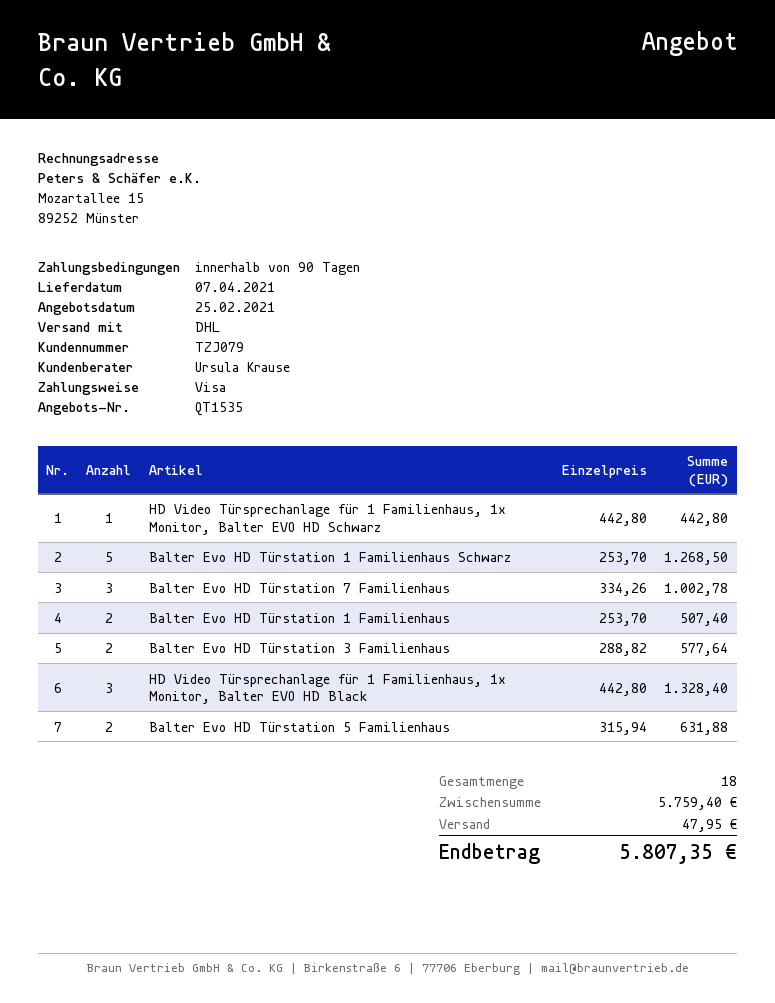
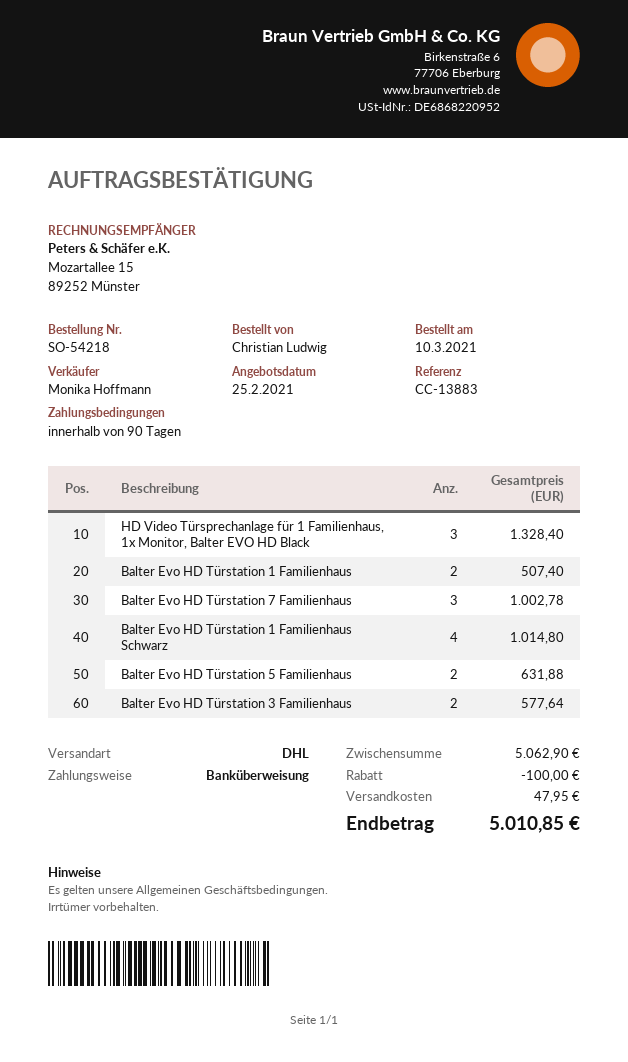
sales rep: Ursula Krause -> Monika Hoffmann
payment method: Visa -> bank transfer
HD Video Türsprechanlage für 1 Familienhaus, 1x Monitor, Balter EVO HD Schwarz: 1 for 442.80 -> none
Balter Evo HD Türstation 1 Familienhaus Schwarz: 5 for 1268.50 -> 4 for 1014.80
subtotal: 5759.40 -> 5062.90
discount: none -> 100.00
total: 5807.35 -> 5010.85

